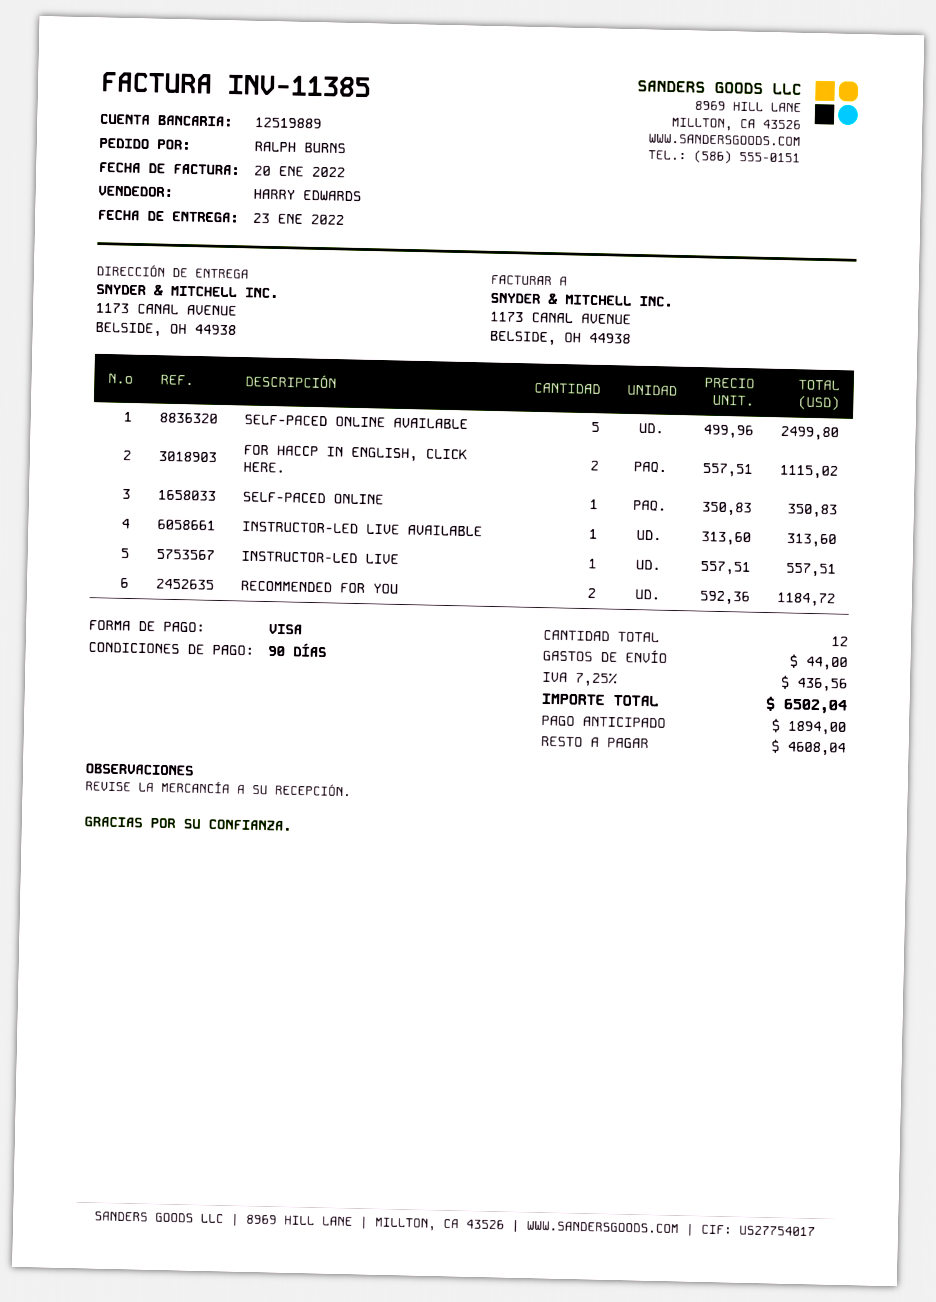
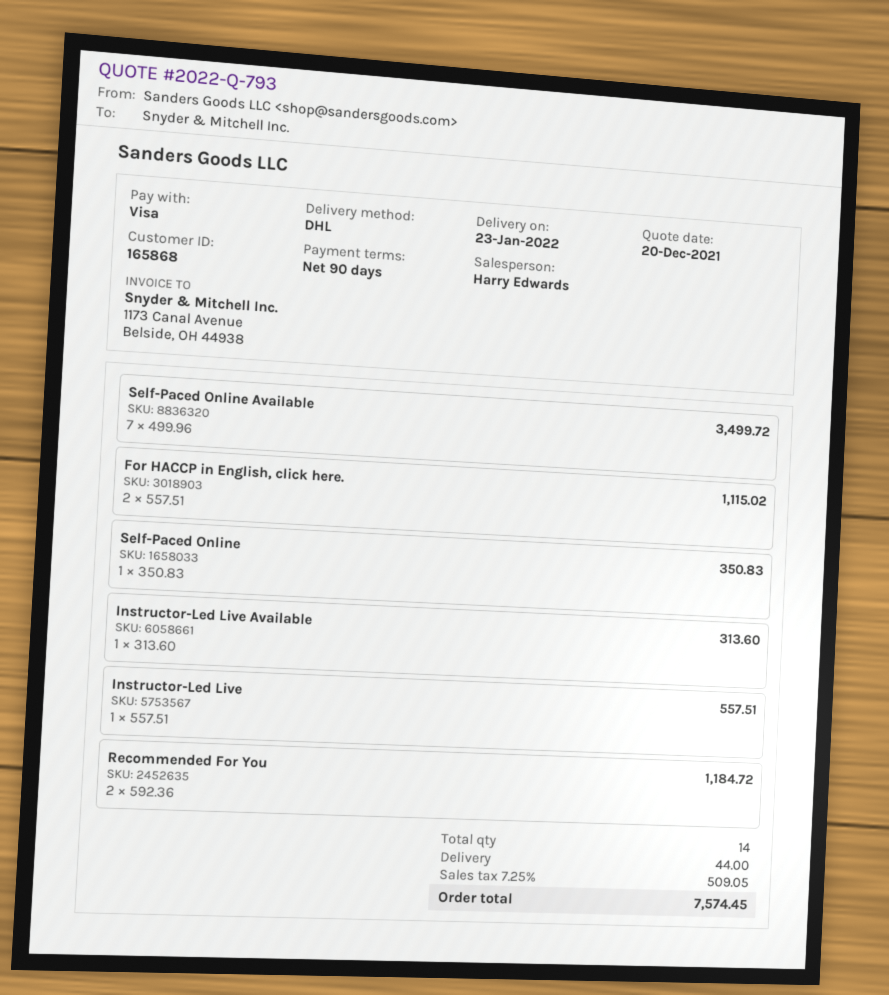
SELF-PACED ONLINE AVAILABLE: 5 x 499.96 = 2499.80 -> 7 x 499.96 = 3499.72
total quantity: 12 -> 14
tax: 7.25% = 436.56 -> 7.25% = 509.05
total: 6502.04 -> 7574.45

